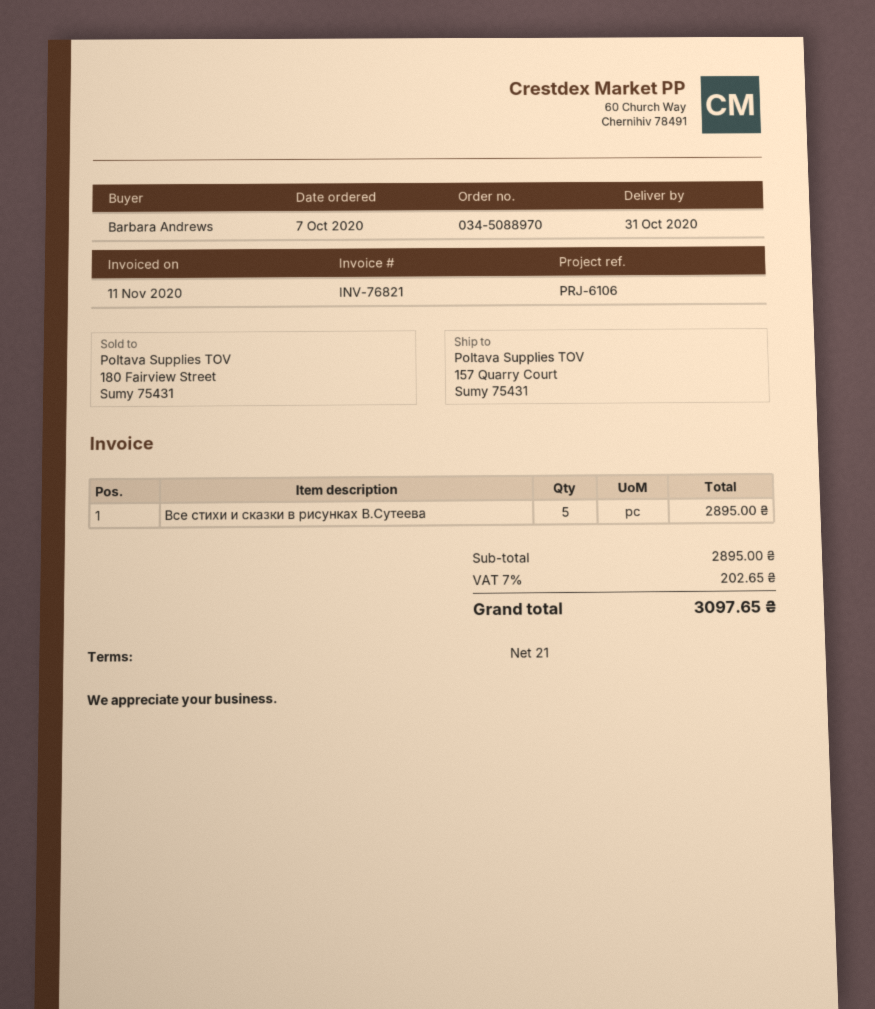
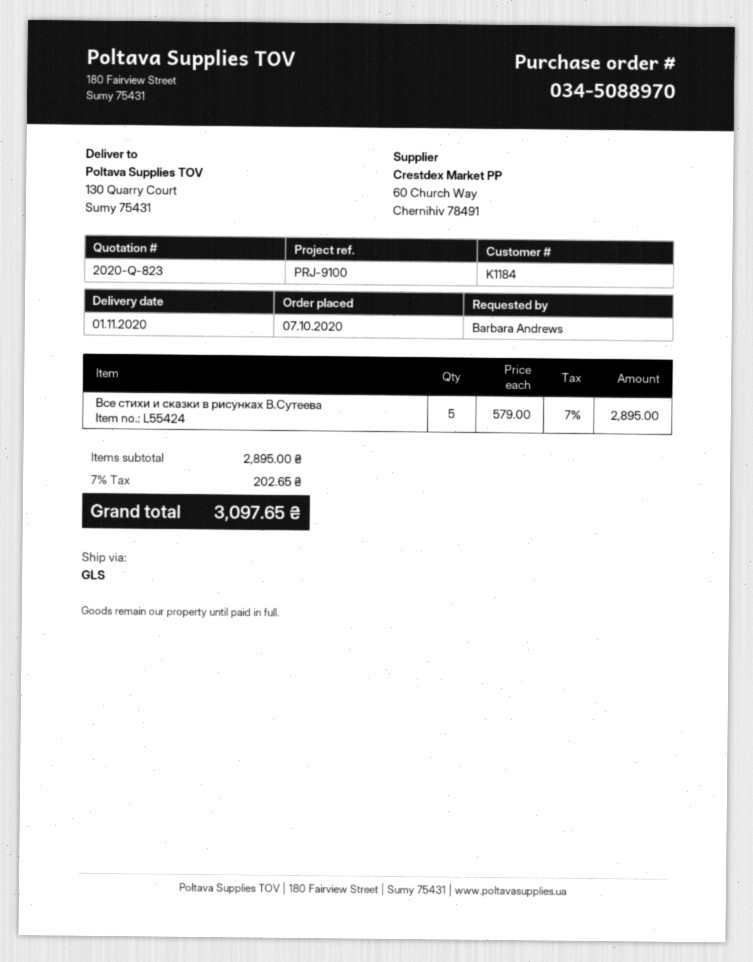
delivery date: 2020-10-31 -> 2020-11-01
reference: PRJ-6106 -> PRJ-9100
ship to: 157 Quarry Court, Sumy 75431 -> 130 Quarry Court, Sumy 75431

